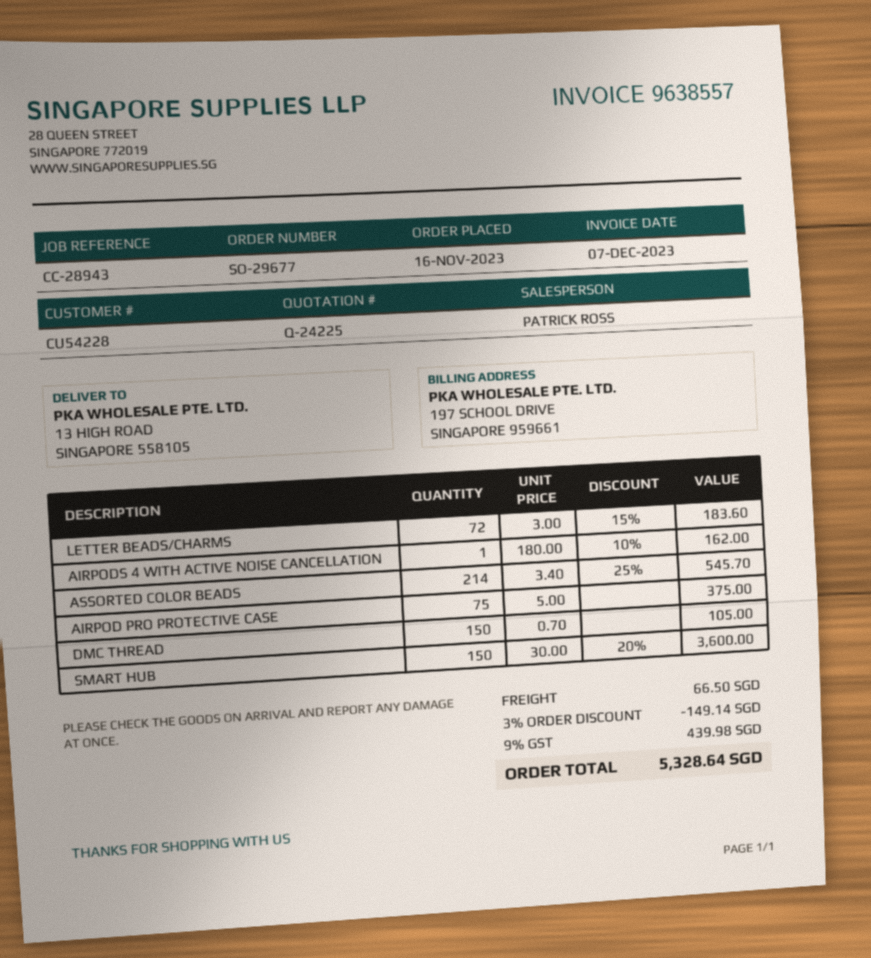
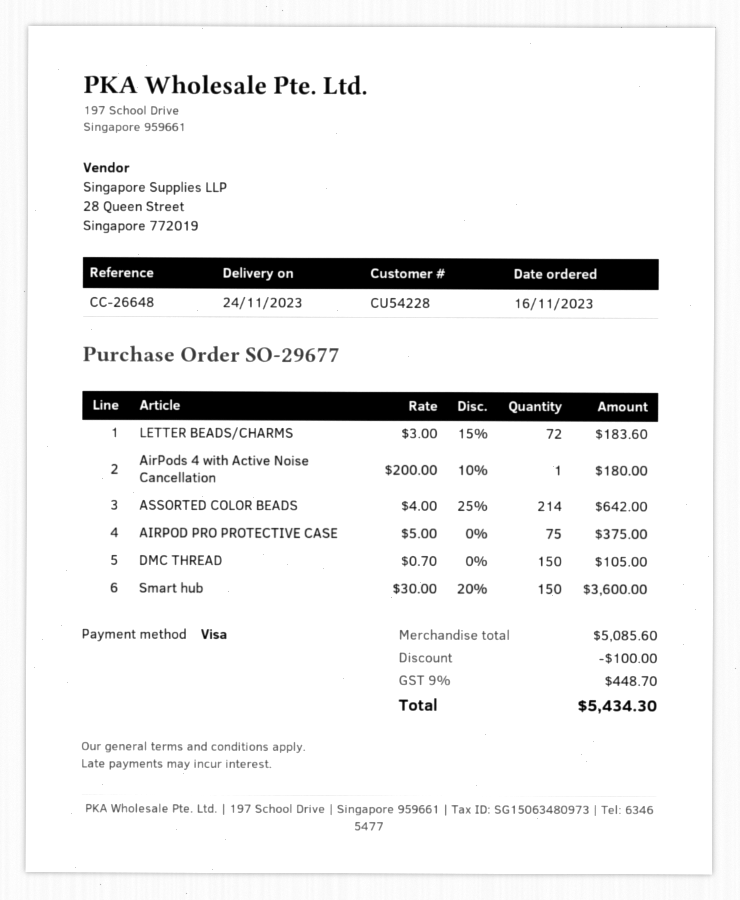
reference: CC-28943 -> CC-26648
AIRPODS 4 WITH ACTIVE NOISE CANCELLATION: 1 x 180.00 - 10% = 162.00 -> 1 x 200.00 - 10% = 180.00
ASSORTED COLOR BEADS: 214 x 3.40 - 25% = 545.70 -> 214 x 4.00 - 25% = 642.00
discount: 149.14 -> 100.00
shipping: 66.50 -> none
tax: 9% = 439.98 -> 9% = 448.70
total: 5328.64 -> 5434.30

